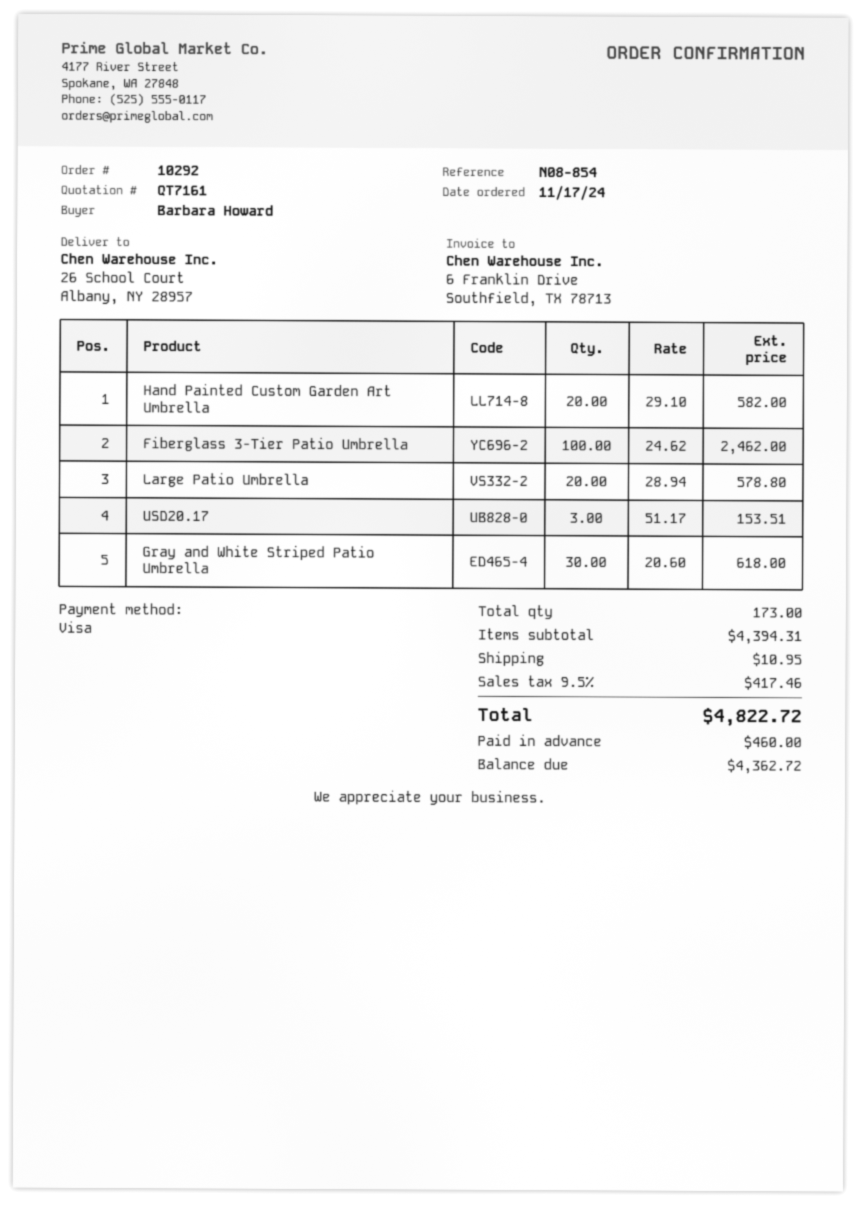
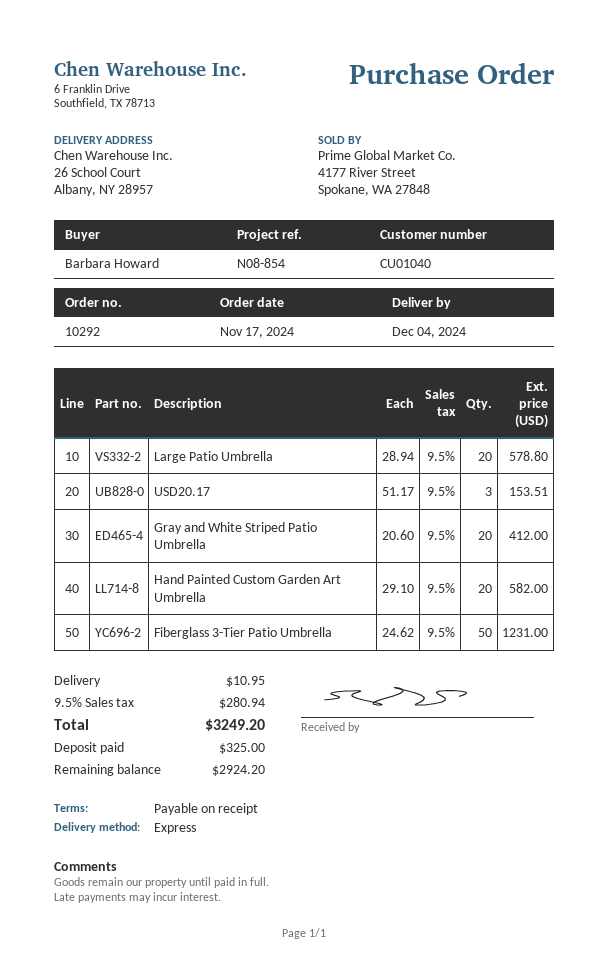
Fiberglass 3-Tier Patio Umbrella: 100 x 24.62 = 2462.00 -> 50 x 24.62 = 1231.00
Gray and White Striped Patio Umbrella: 30 x 20.60 = 618.00 -> 20 x 20.60 = 412.00
tax: 9.5% = 417.46 -> 9.5% = 280.94
total: 4822.72 -> 3249.20
deposit: 460.00 -> 325.00
balance: 4362.72 -> 2924.20

